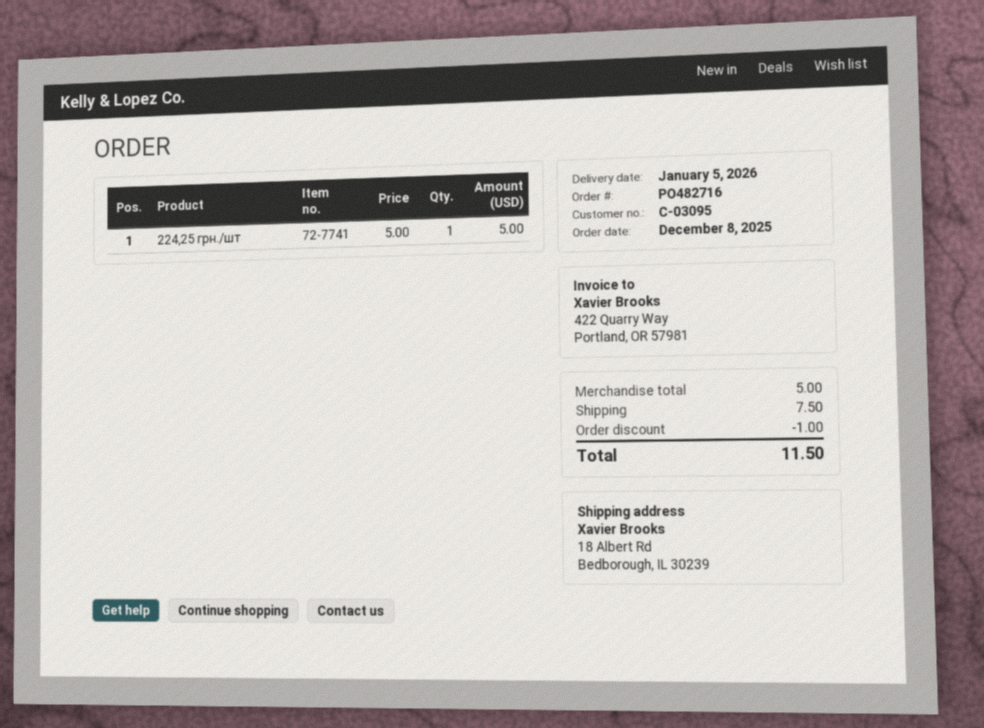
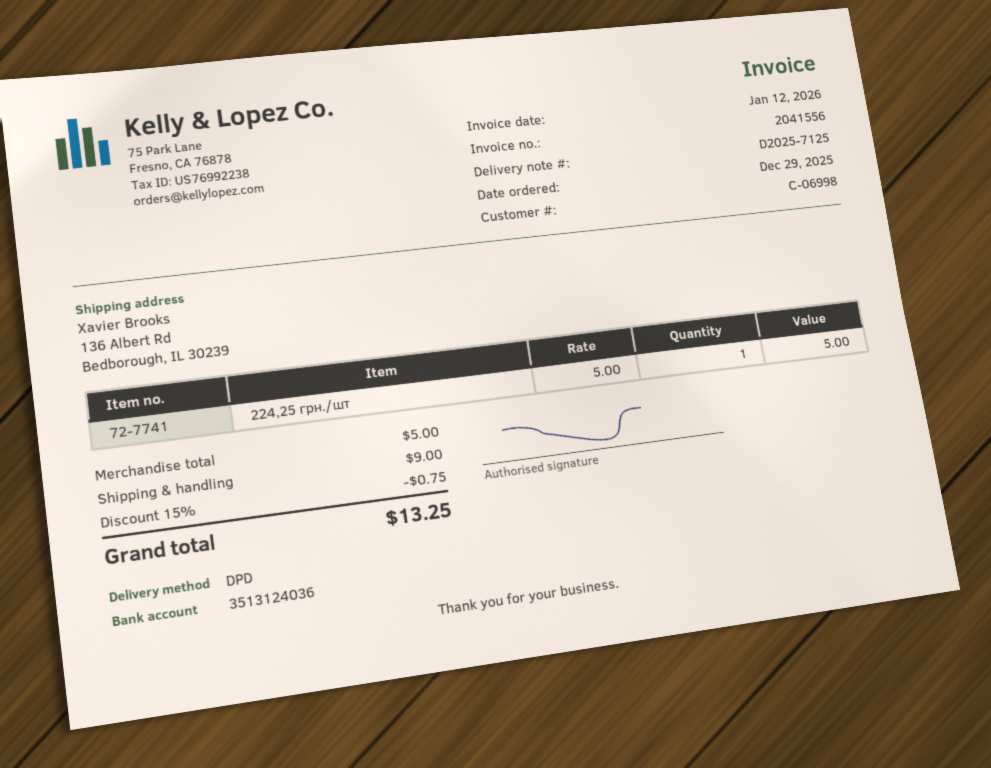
order date: 2025-12-08 -> 2025-12-29
customer number: C-03095 -> C-06998
ship to: 18 Albert Rd, Bedborough, IL 30239 -> 136 Albert Rd, Bedborough, IL 30239
discount: 1.00 -> 0.75
shipping: 7.50 -> 9.00
total: 11.50 -> 13.25

